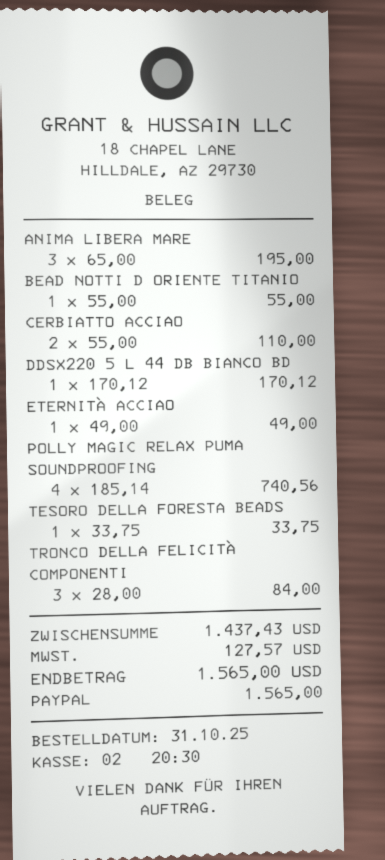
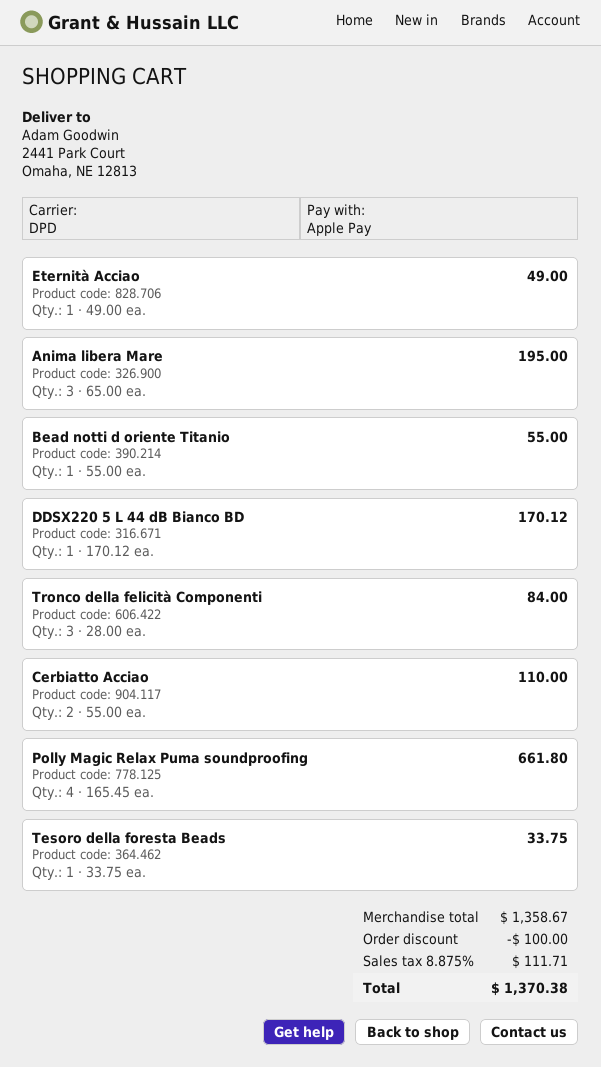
payment method: PayPal -> Apple Pay
POLLY MAGIC RELAX PUMA SOUNDPROOFING: 4 x 185.14 = 740.56 -> 4 x 165.45 = 661.80
subtotal: 1437.43 -> 1358.67
discount: none -> 100.00
tax: 127.57 -> 111.71
total: 1565.00 -> 1370.38

